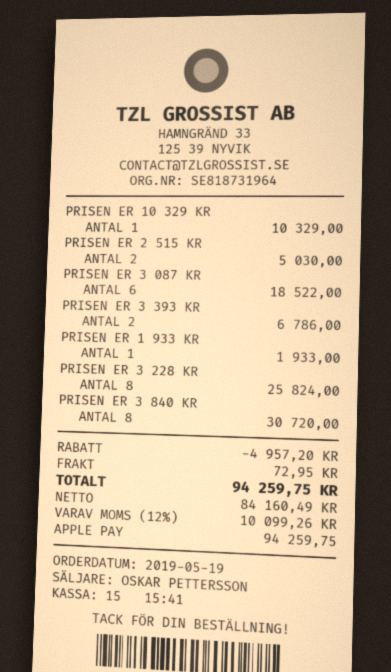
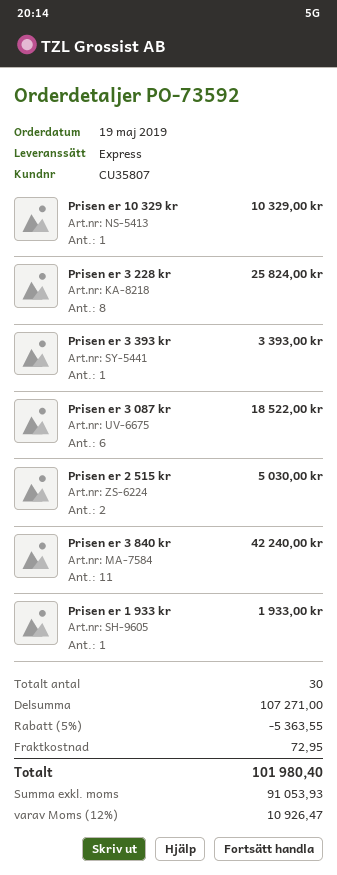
PRISEN ER 3 393 KR: 2 for 6786.00 -> 1 for 3393.00
PRISEN ER 3 840 KR: 8 for 30720.00 -> 11 for 42240.00
discount: 4957.20 -> 5363.55
net: 84160.49 -> 91053.93
tax: 12% = 10099.26 -> 12% = 10926.47
total: 94259.75 -> 101980.40

